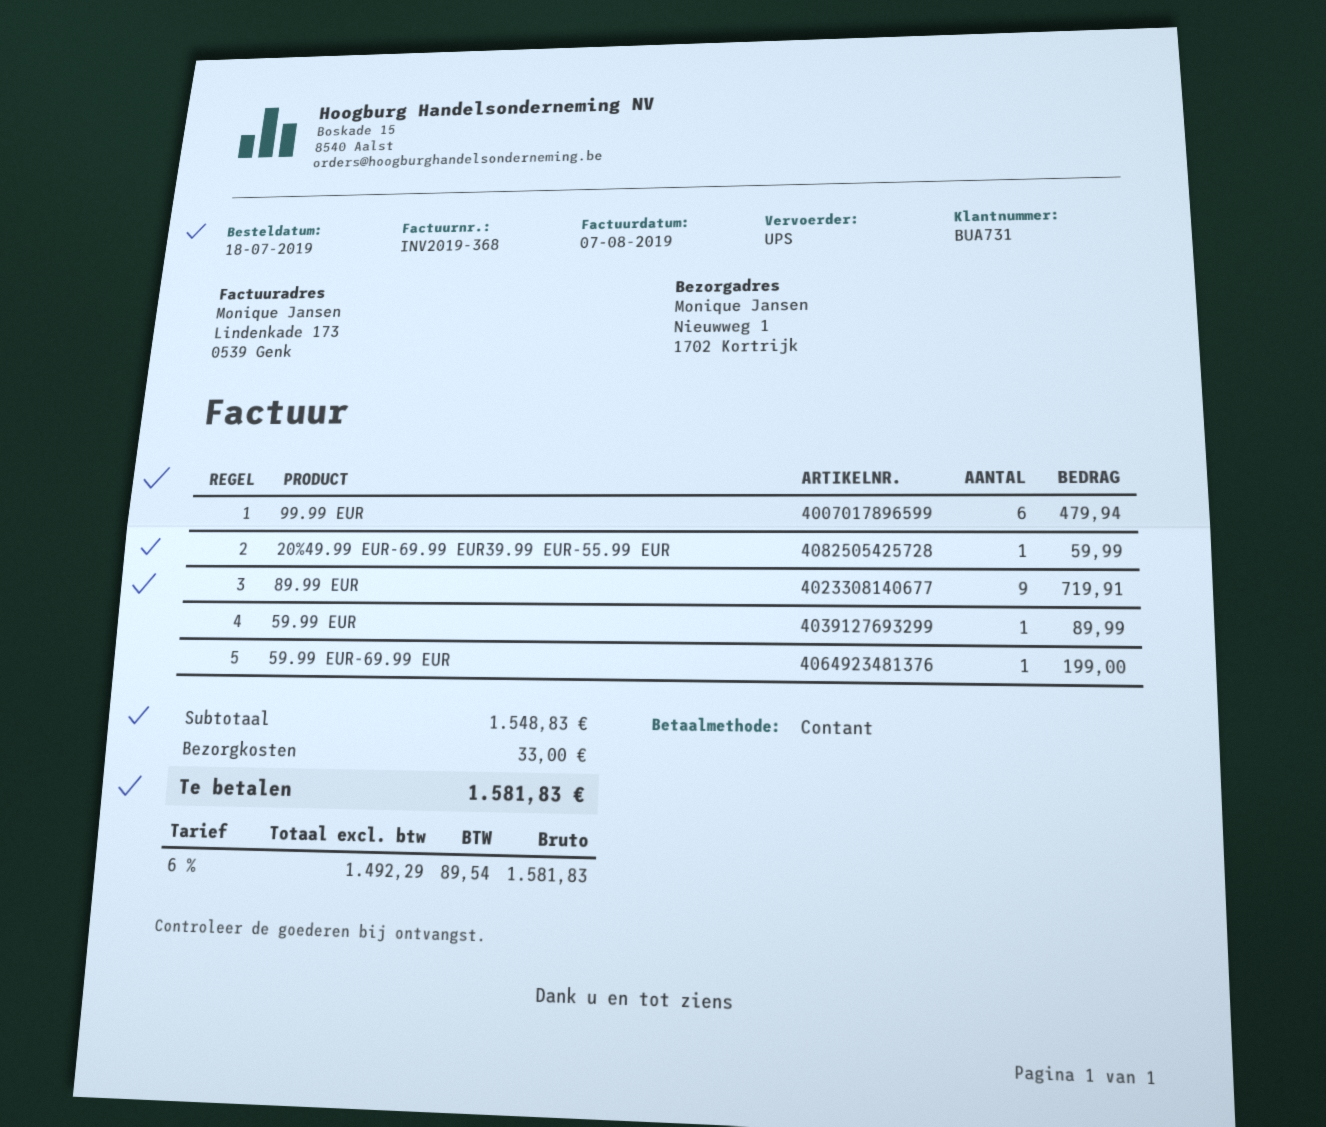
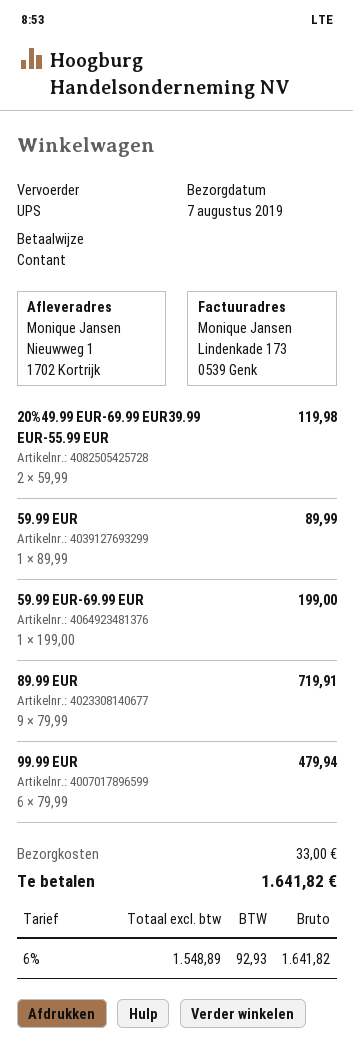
20%49.99 EUR-69.99 EUR39.99 EUR-55.99 EUR: 1 for 59.99 -> 2 for 119.98
net: 1492.29 -> 1548.89
tax: 6% = 89.54 -> 6% = 92.93
total: 1581.83 -> 1641.82

